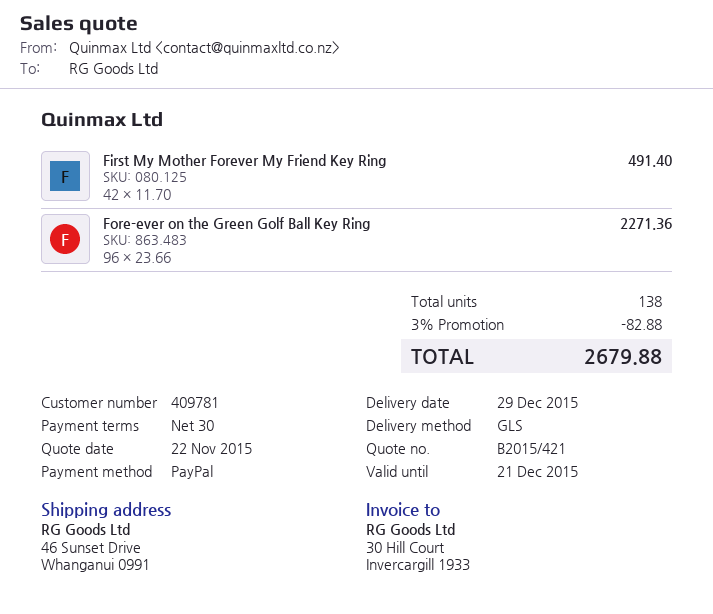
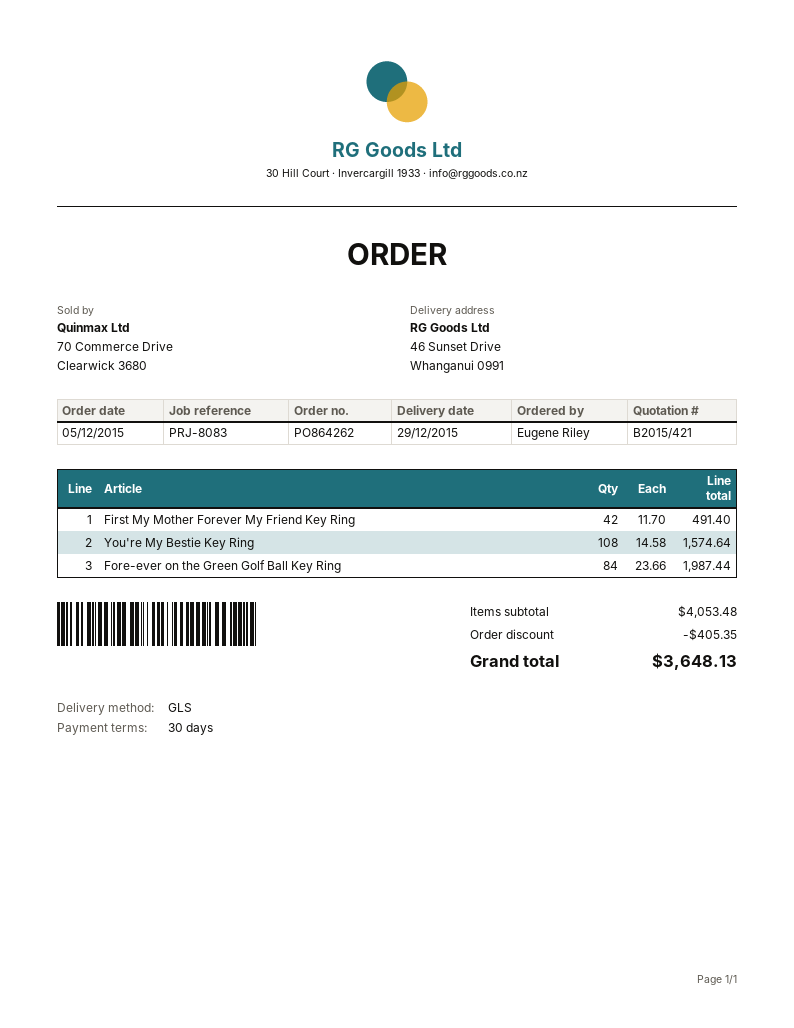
Fore-ever on the Green Golf Ball Key Ring: 96 x 23.66 = 2271.36 -> 84 x 23.66 = 1987.44
You're My Bestie Key Ring: none -> 108 x 14.58 = 1574.64
discount: 82.88 -> 405.35
total: 2679.88 -> 3648.13

